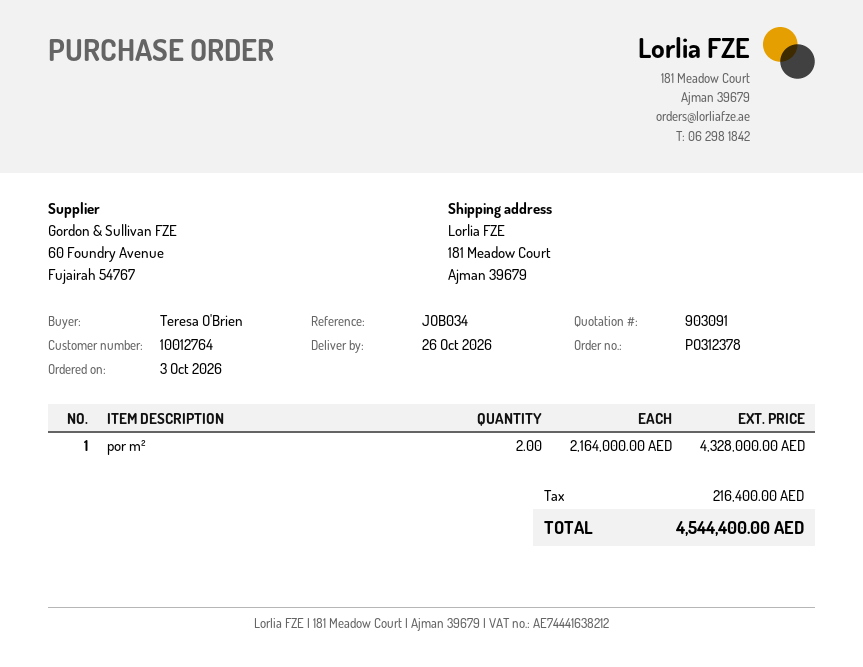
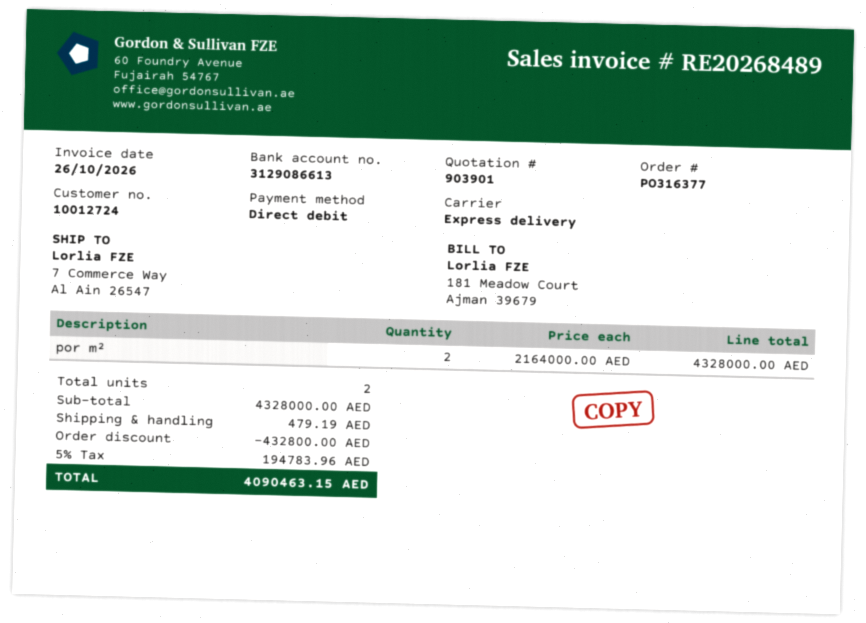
quote number: 903091 -> 903901
order number: PO312378 -> PO316377
customer number: 10012764 -> 10012724
ship to: 181 Meadow Court, Ajman 39679 -> 7 Commerce Way, Al Ain 26547
discount: none -> 432800.00
shipping: none -> 479.19
tax: 216400.00 -> 194783.96
total: 4544400.00 -> 4090463.15

